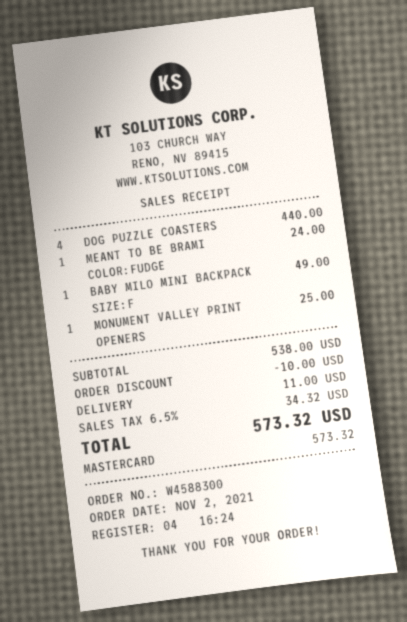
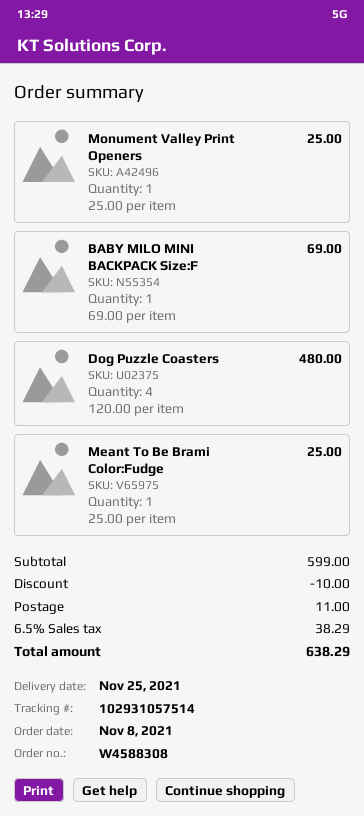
order number: W4588300 -> W4588308
order date: 2021-11-02 -> 2021-11-08
DOG PUZZLE COASTERS: 4 for 440.00 -> 4 for 480.00
MEANT TO BE BRAMI COLOR:FUDGE: 1 for 24.00 -> 1 for 25.00
BABY MILO MINI BACKPACK SIZE:F: 1 for 49.00 -> 1 for 69.00
subtotal: 538.00 -> 599.00
tax: 6.5% = 34.32 -> 6.5% = 38.29
total: 573.32 -> 638.29

